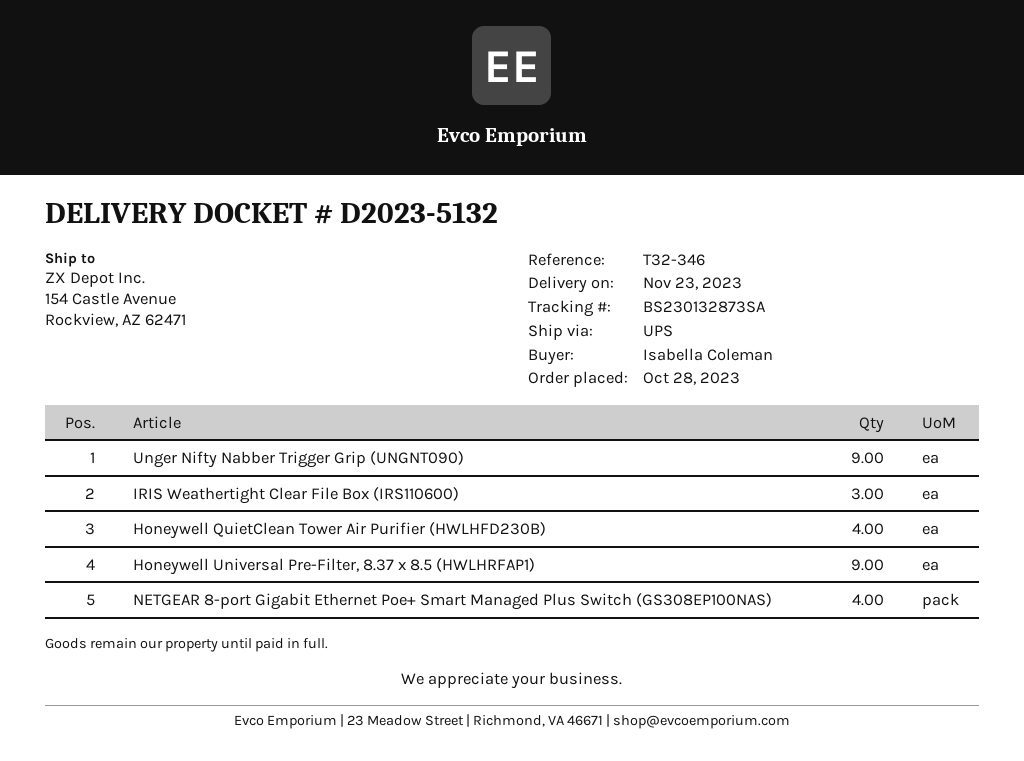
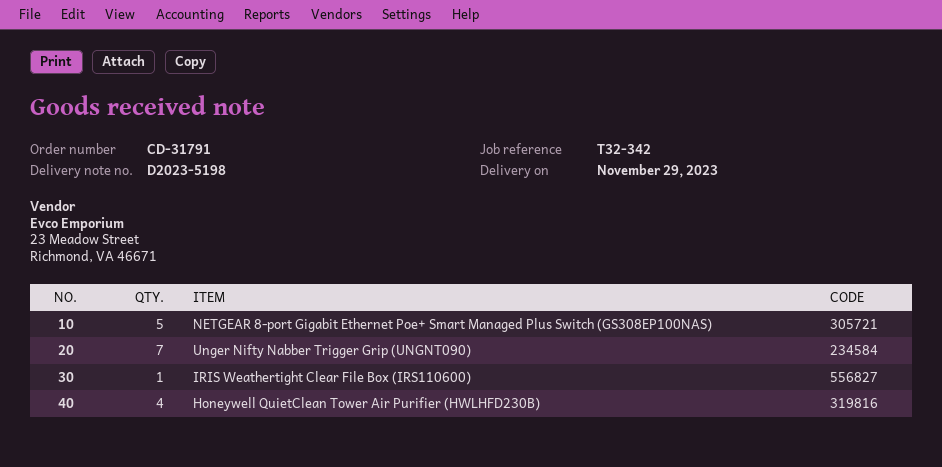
delivery note number: D2023-5132 -> D2023-5198
delivery date: 2023-11-23 -> 2023-11-29
reference: T32-346 -> T32-342
Unger Nifty Nabber Trigger Grip (UNGNT090): 9 -> 7
IRIS Weathertight Clear File Box (IRS110600): 3 -> 1
Honeywell Universal Pre-Filter, 8.37 x 8.5 (HWLHRFAP1): 9 -> none
NETGEAR 8-port Gigabit Ethernet Poe+ Smart Managed Plus Switch (GS308EP100NAS): 4 -> 5

